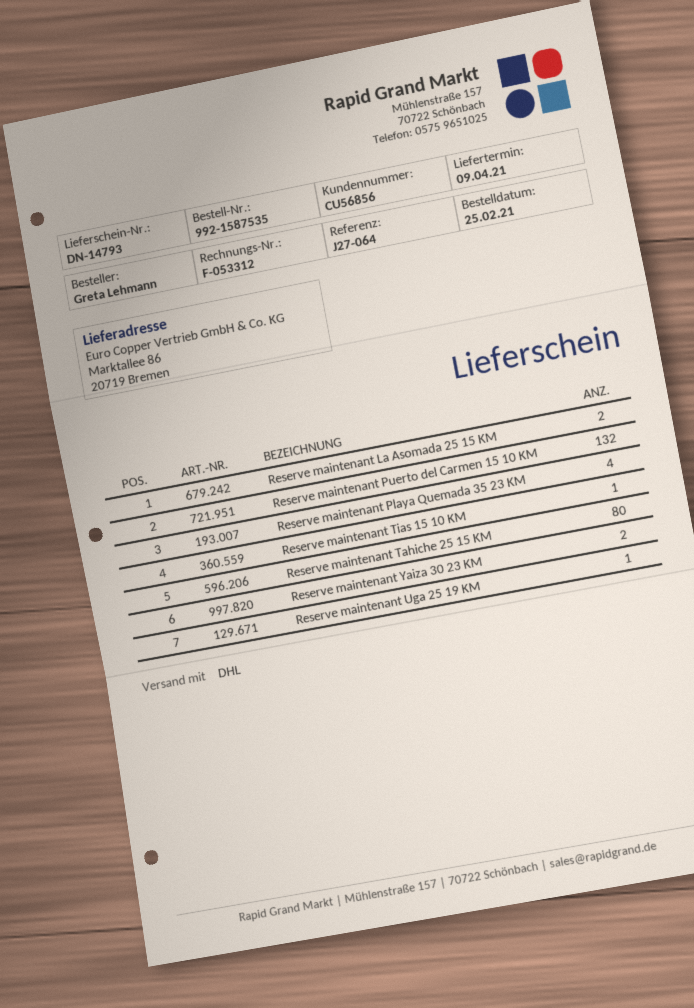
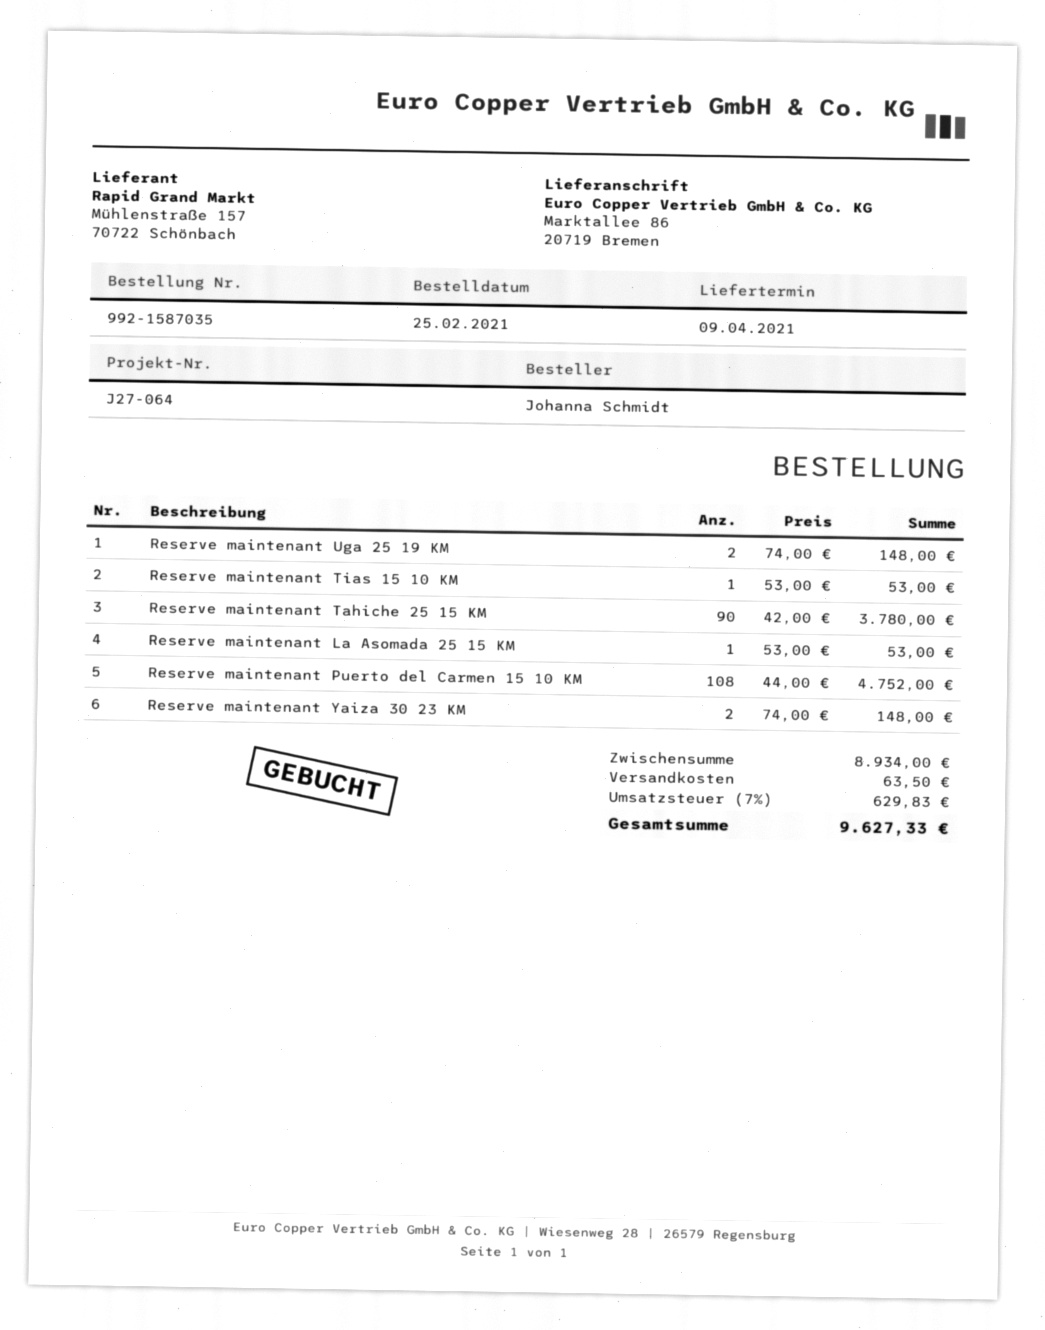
order number: 992-1587535 -> 992-1587035
ordered by: Greta Lehmann -> Johanna Schmidt
Reserve maintenant La Asomada 25 15 KM: 2 -> 1
Reserve maintenant Puerto del Carmen 15 10 KM: 132 -> 108
Reserve maintenant Playa Quemada 35 23 KM: 4 -> none
Reserve maintenant Tahiche 25 15 KM: 80 -> 90
Reserve maintenant Uga 25 19 KM: 1 -> 2

